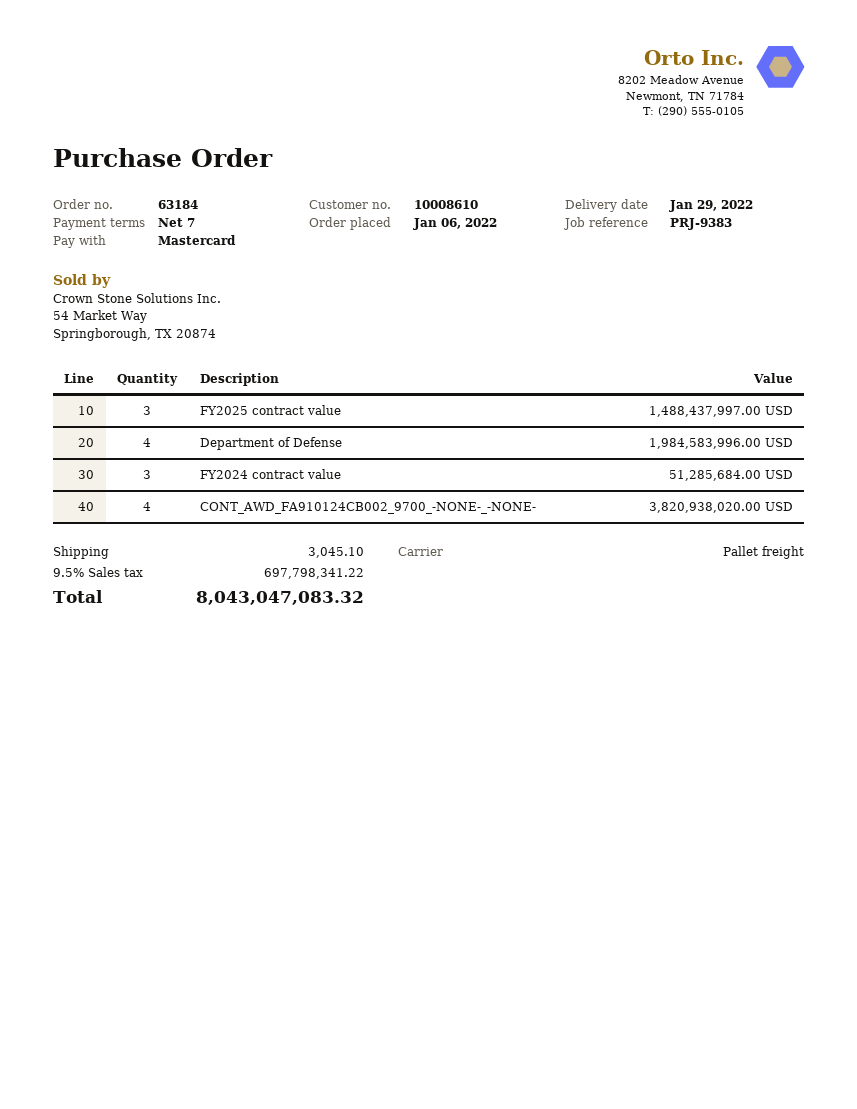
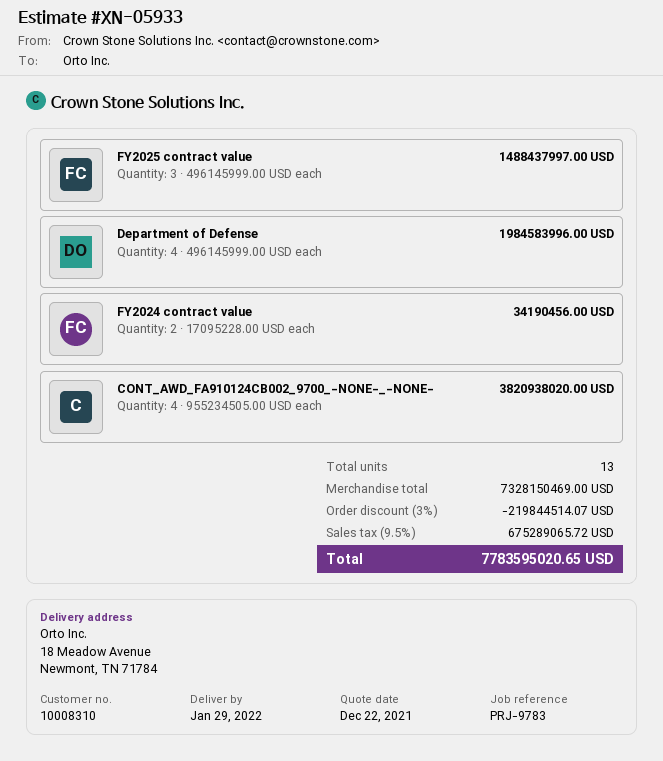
customer number: 10008610 -> 10008310
reference: PRJ-9383 -> PRJ-9783
FY2024 contract value: 3 for 51285684.00 -> 2 for 34190456.00
discount: none -> 3% = 219844514.07
shipping: 3045.10 -> none
tax: 9.5% = 697798341.22 -> 9.5% = 675289065.72
total: 8043047083.32 -> 7783595020.65

